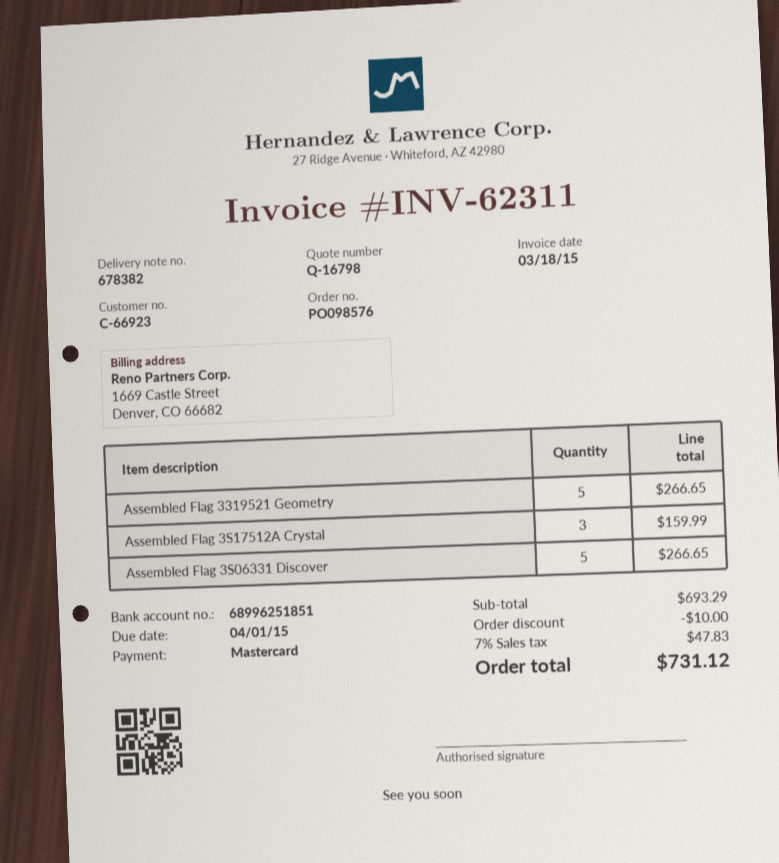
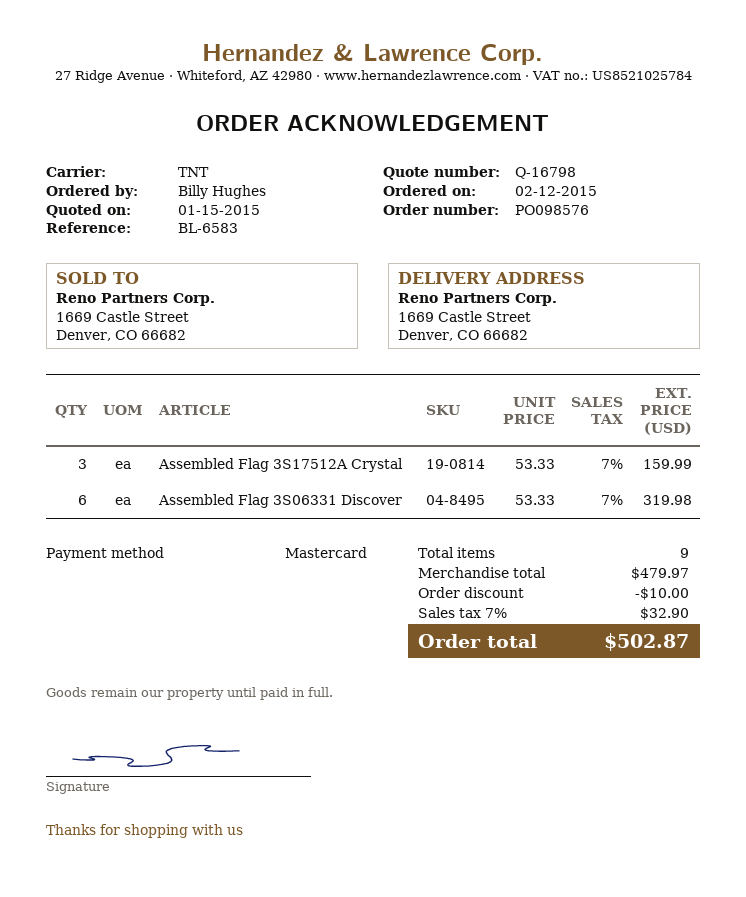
Assembled Flag 3319521 Geometry: 5 for 266.65 -> none
Assembled Flag 3S06331 Discover: 5 for 266.65 -> 6 for 319.98
subtotal: 693.29 -> 479.97
tax: 7% = 47.83 -> 7% = 32.90
total: 731.12 -> 502.87

